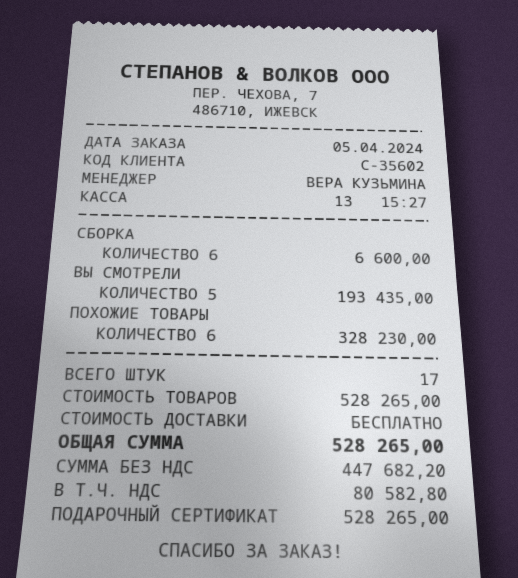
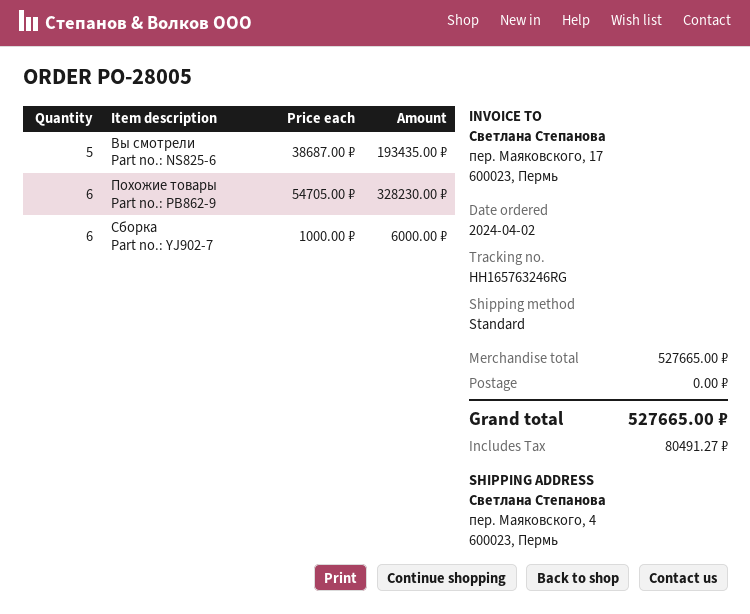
order date: 2024-04-05 -> 2024-04-02
СБОРКА: 6 for 6600.00 -> 6 for 6000.00
subtotal: 528265.00 -> 527665.00
tax: 80582.80 -> 80491.27
total: 528265.00 -> 527665.00

